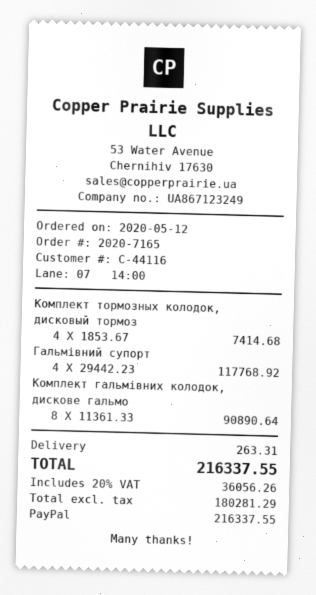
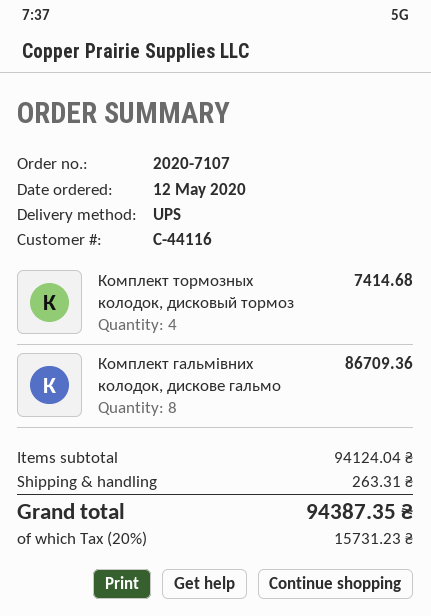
order number: 2020-7165 -> 2020-7107
Гальмівний супорт: 4 for 117768.92 -> none
Комплект гальмівних колодок, дискове гальмо: 8 for 90890.64 -> 8 for 86709.36
tax: 20% = 36056.26 -> 20% = 15731.23
total: 216337.55 -> 94387.35

